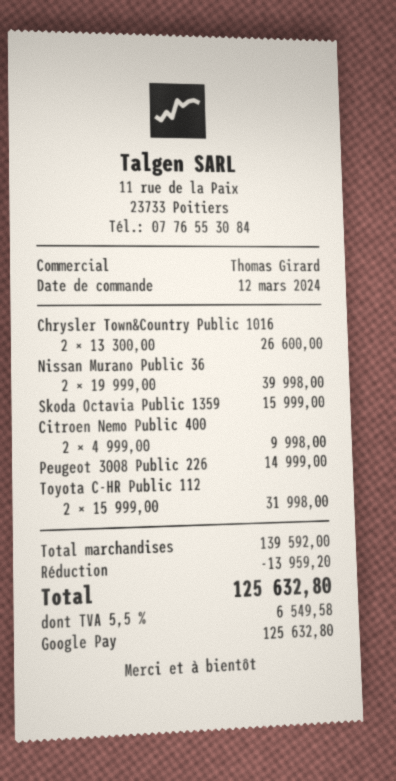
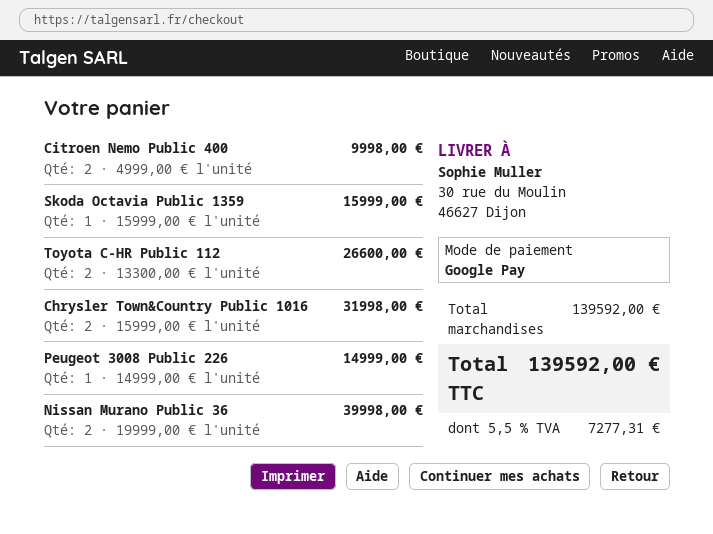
Chrysler Town&Country Public 1016: 2 x 13300.00 = 26600.00 -> 2 x 15999.00 = 31998.00
Toyota C-HR Public 112: 2 x 15999.00 = 31998.00 -> 2 x 13300.00 = 26600.00
discount: 13959.20 -> none
tax: 5.5% = 6549.58 -> 5.5% = 7277.31
total: 125632.80 -> 139592.00

